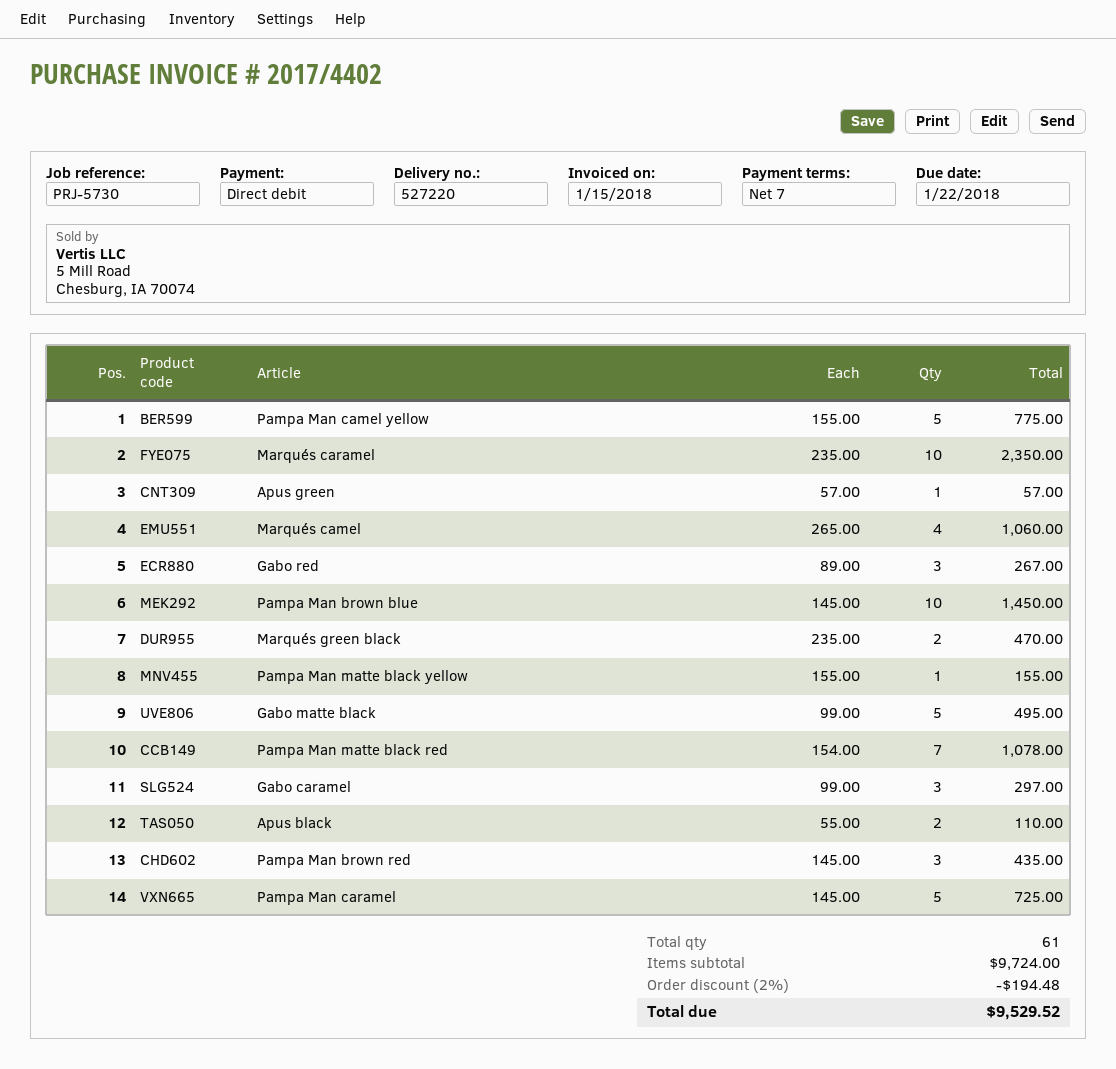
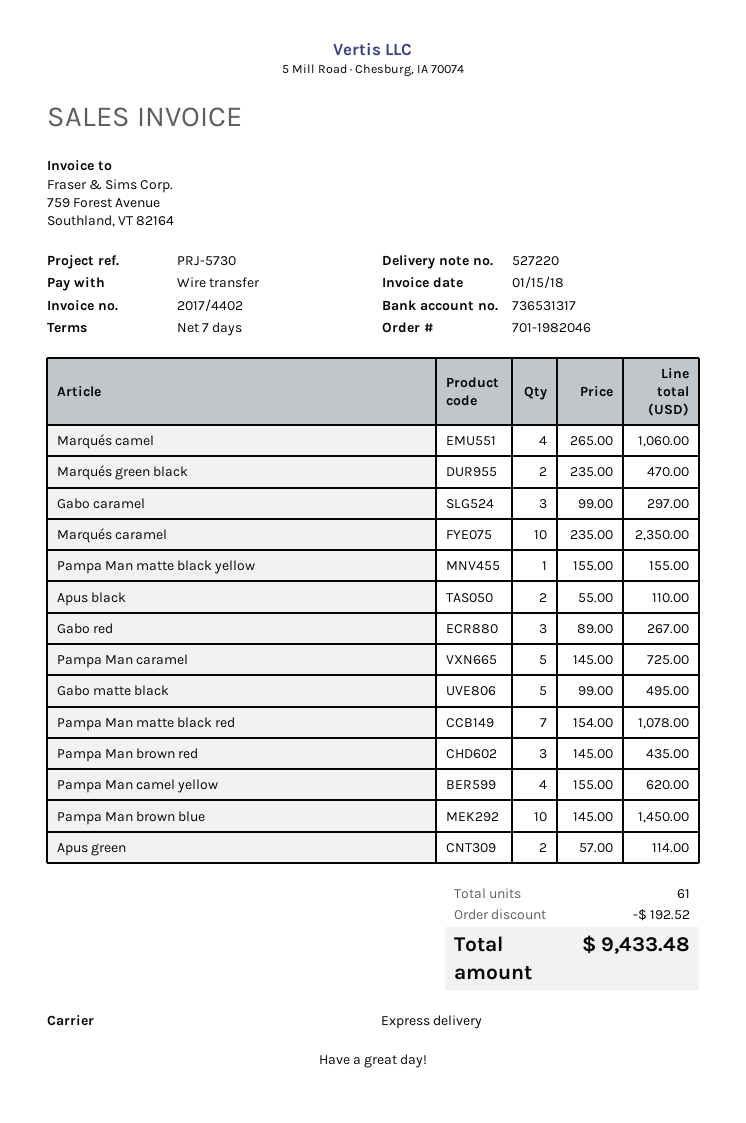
payment method: direct debit -> bank transfer
Pampa Man camel yellow: 5 x 155.00 = 775.00 -> 4 x 155.00 = 620.00
Apus green: 1 x 57.00 = 57.00 -> 2 x 57.00 = 114.00
discount: 194.48 -> 192.52
total: 9529.52 -> 9433.48

